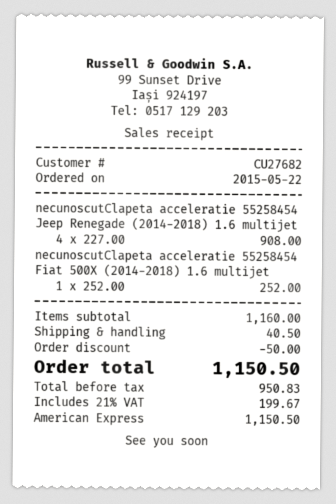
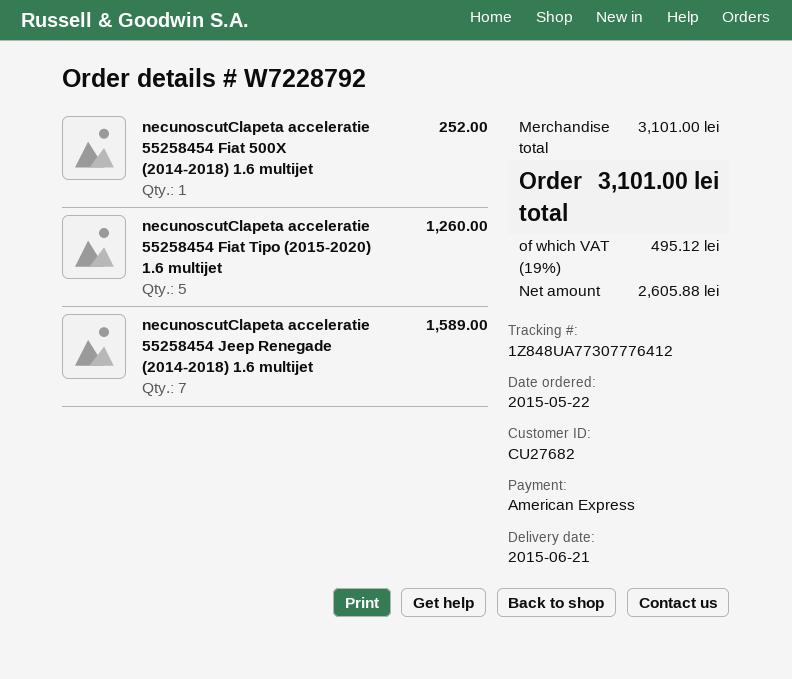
necunoscutClapeta acceleratie 55258454 Jeep Renegade (2014-2018) 1.6 multijet: 4 for 908.00 -> 7 for 1589.00
necunoscutClapeta acceleratie 55258454 Fiat Tipo (2015-2020) 1.6 multijet: none -> 5 for 1260.00
subtotal: 1160.00 -> 3101.00
discount: 50.00 -> none
shipping: 40.50 -> none
net: 950.83 -> 2605.88
tax: 21% = 199.67 -> 19% = 495.12
total: 1150.50 -> 3101.00

